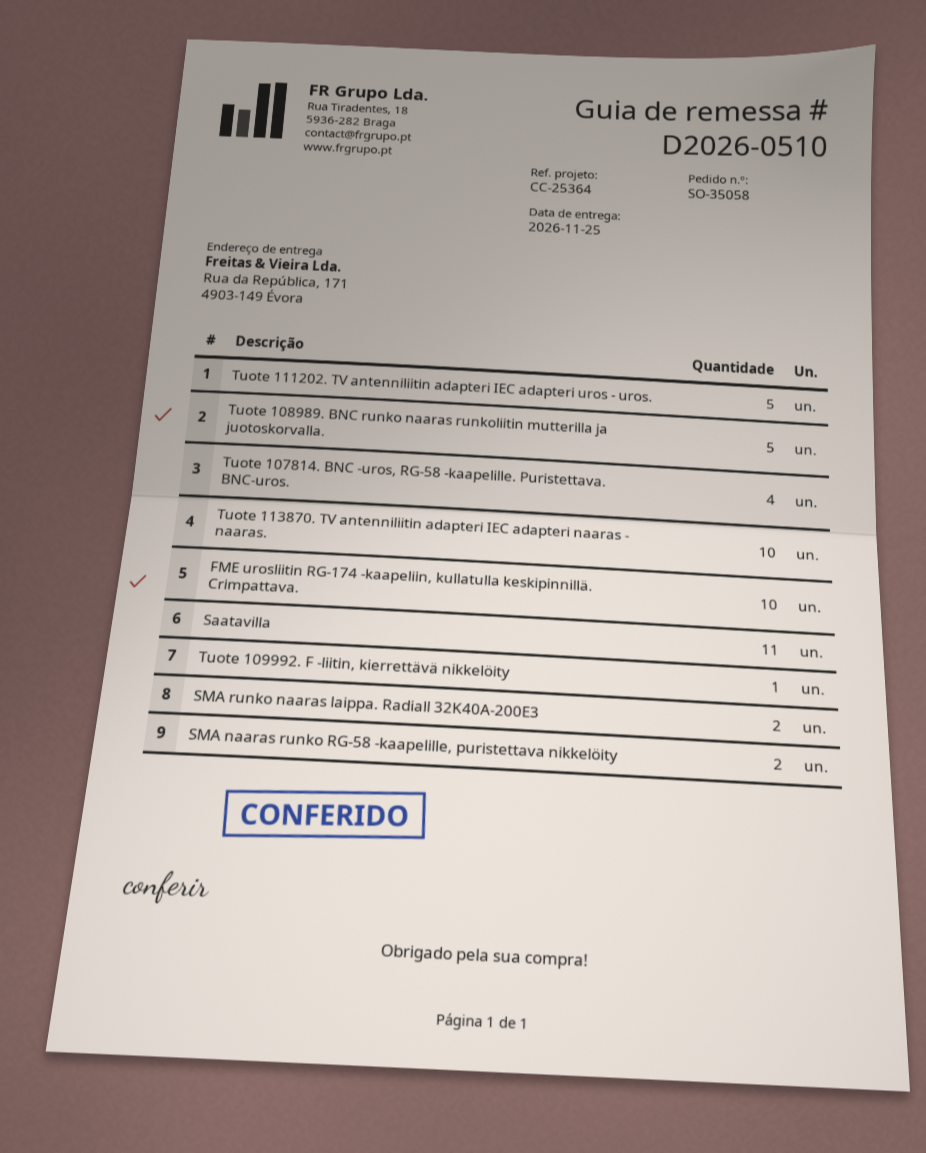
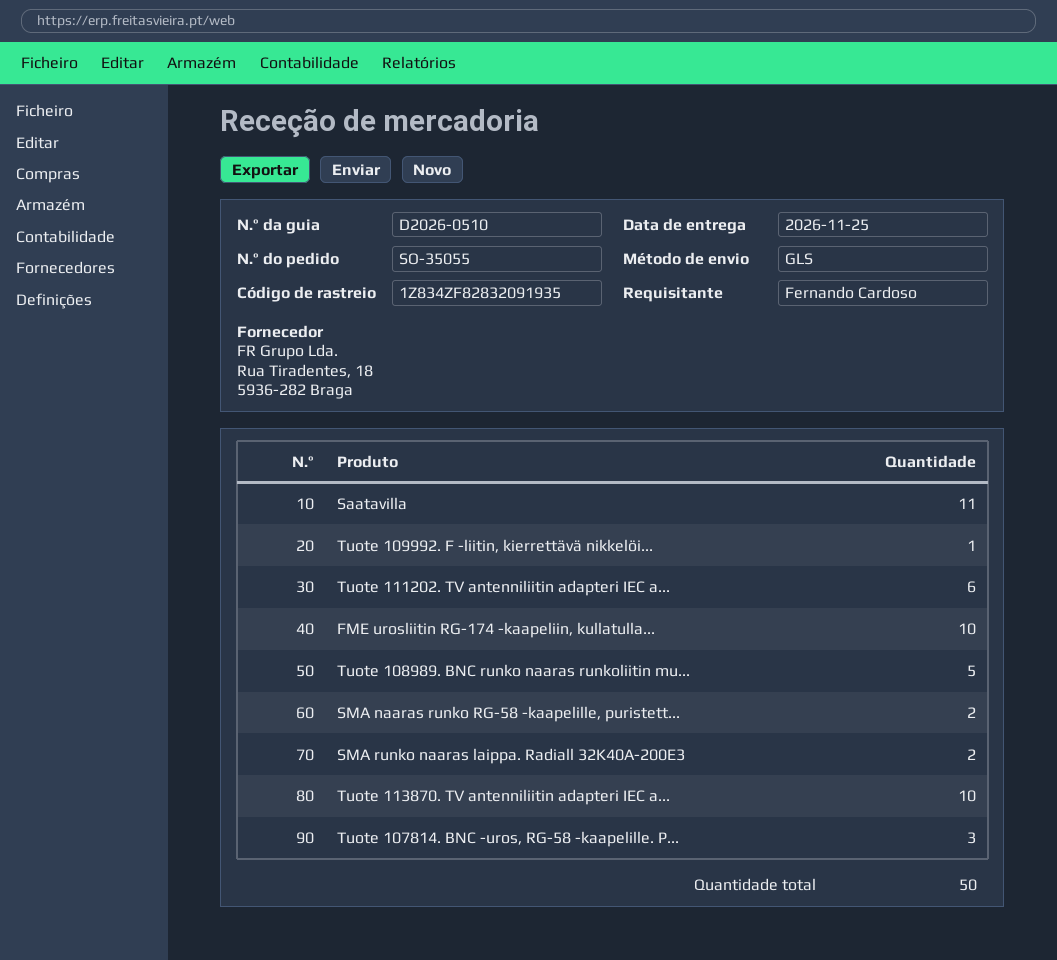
order number: SO-35058 -> SO-35055
Tuote 111202. TV antenniliitin adapteri IEC adapteri uros - uros.: 5 -> 6
Tuote 107814. BNC -uros, RG-58 -kaapelille. Puristettava. BNC-uros.: 4 -> 3

